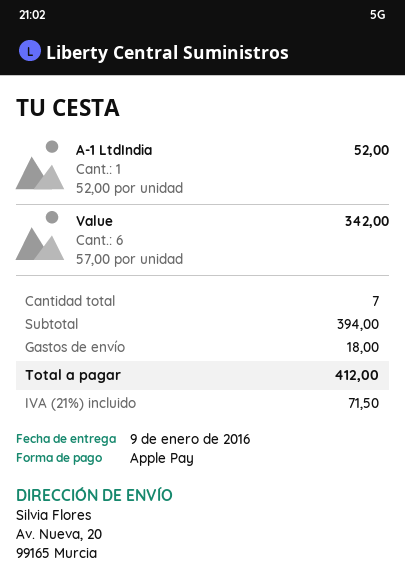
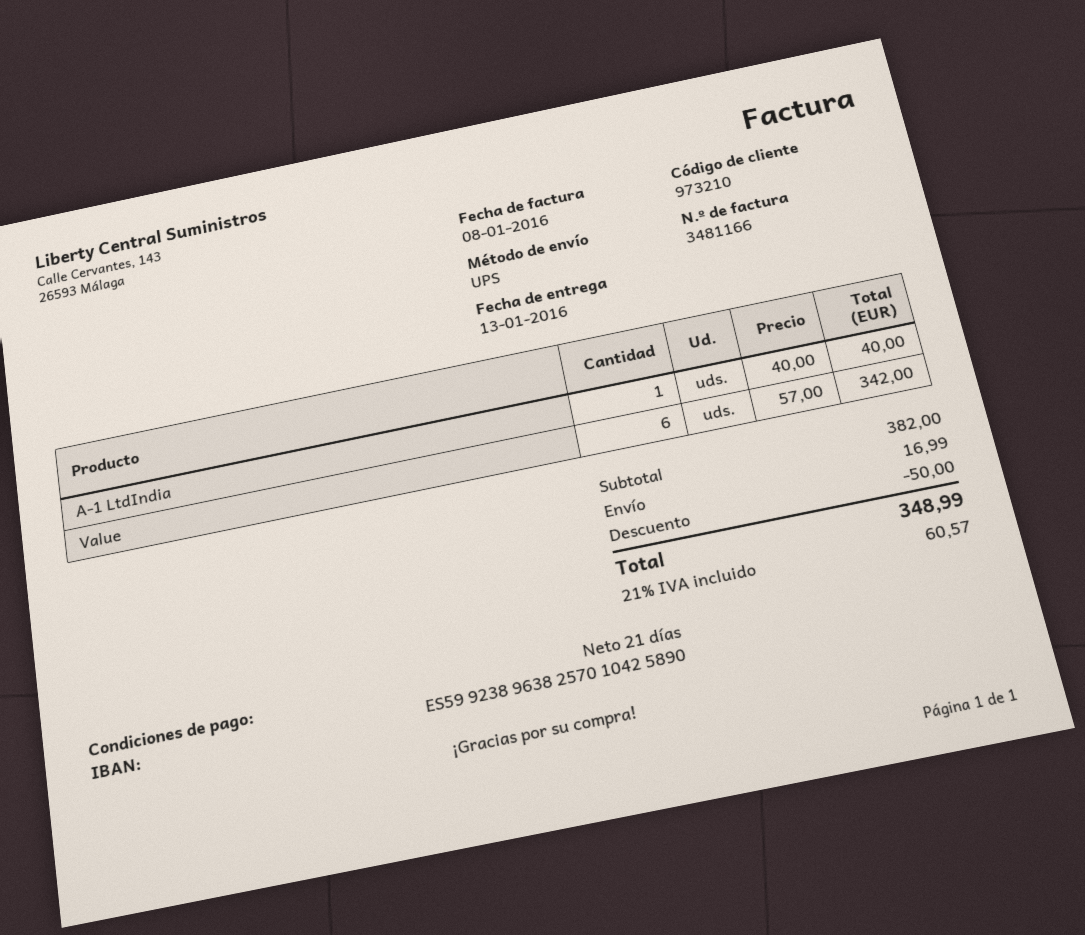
delivery date: 2016-01-09 -> 2016-01-13
A-1 LtdIndia: 1 x 52.00 = 52.00 -> 1 x 40.00 = 40.00
subtotal: 394.00 -> 382.00
discount: none -> 50.00
shipping: 18.00 -> 16.99
tax: 21% = 71.50 -> 21% = 60.57
total: 412.00 -> 348.99

